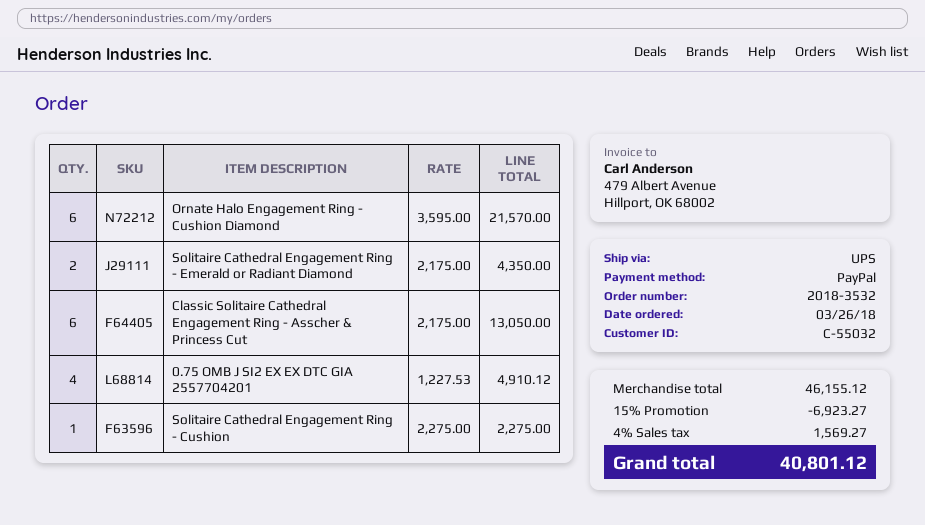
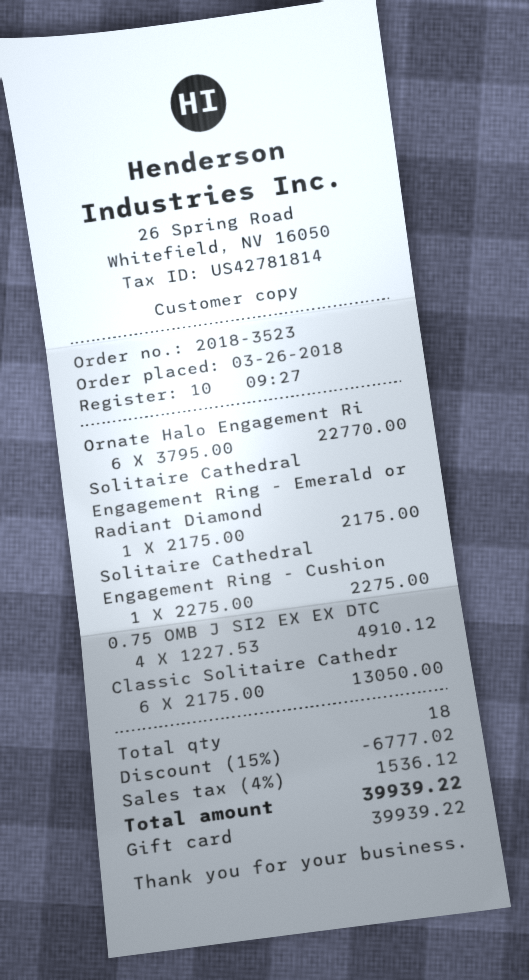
order number: 2018-3532 -> 2018-3523
payment method: PayPal -> gift card
Ornate Halo Engagement Ring - Cushion Diamond: 6 x 3595.00 = 21570.00 -> 6 x 3795.00 = 22770.00
Solitaire Cathedral Engagement Ring - Emerald or Radiant Diamond: 2 x 2175.00 = 4350.00 -> 1 x 2175.00 = 2175.00
discount: 15% = 6923.27 -> 15% = 6777.02
tax: 4% = 1569.27 -> 4% = 1536.12
total: 40801.12 -> 39939.22

